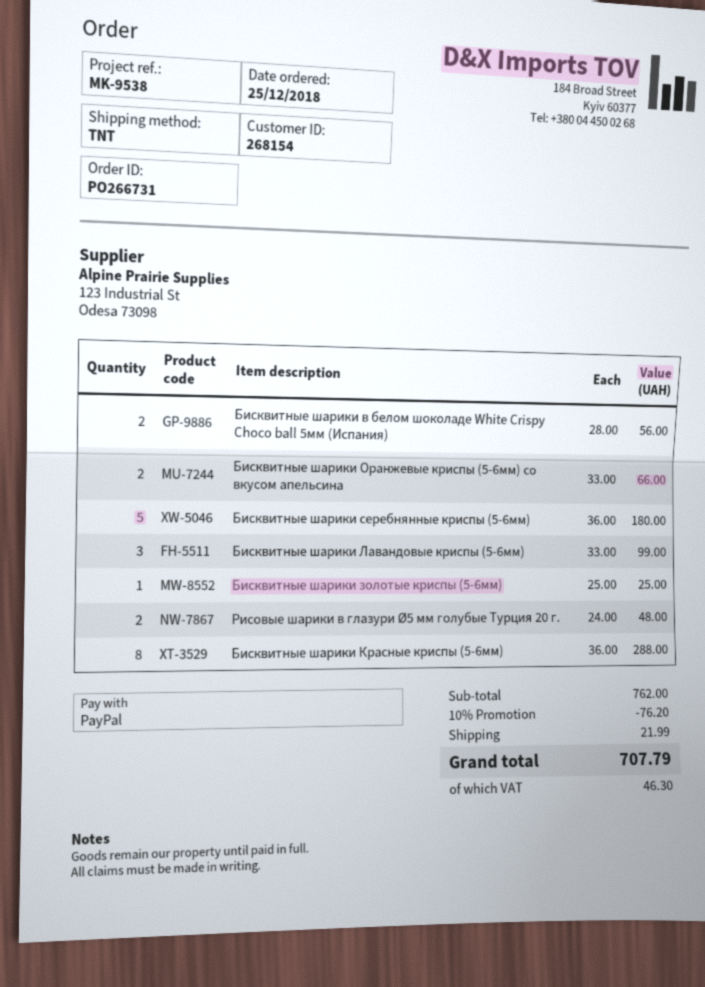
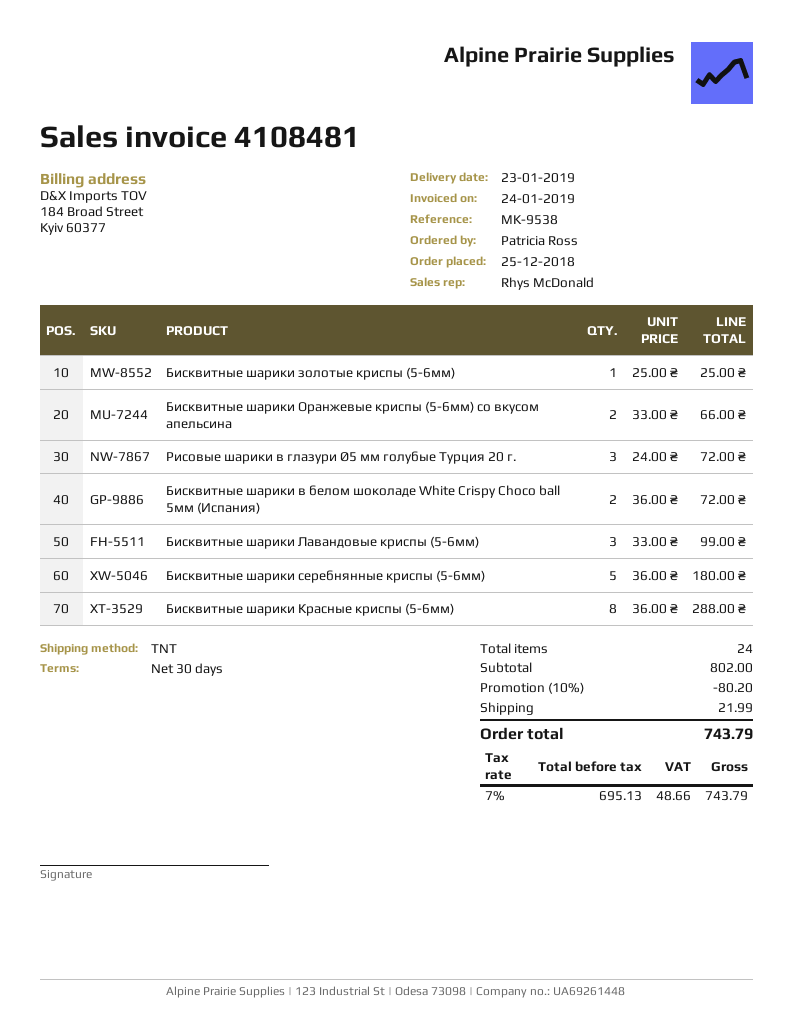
Бисквитные шарики в белом шоколаде White Crispy Choco ball 5мм (Испания): 2 x 28.00 = 56.00 -> 2 x 36.00 = 72.00
Рисовые шарики в глазури Ø5 мм голубые Турция 20 г.: 2 x 24.00 = 48.00 -> 3 x 24.00 = 72.00
subtotal: 762.00 -> 802.00
discount: 10% = 76.20 -> 10% = 80.20
tax: 46.30 -> 48.66
total: 707.79 -> 743.79

